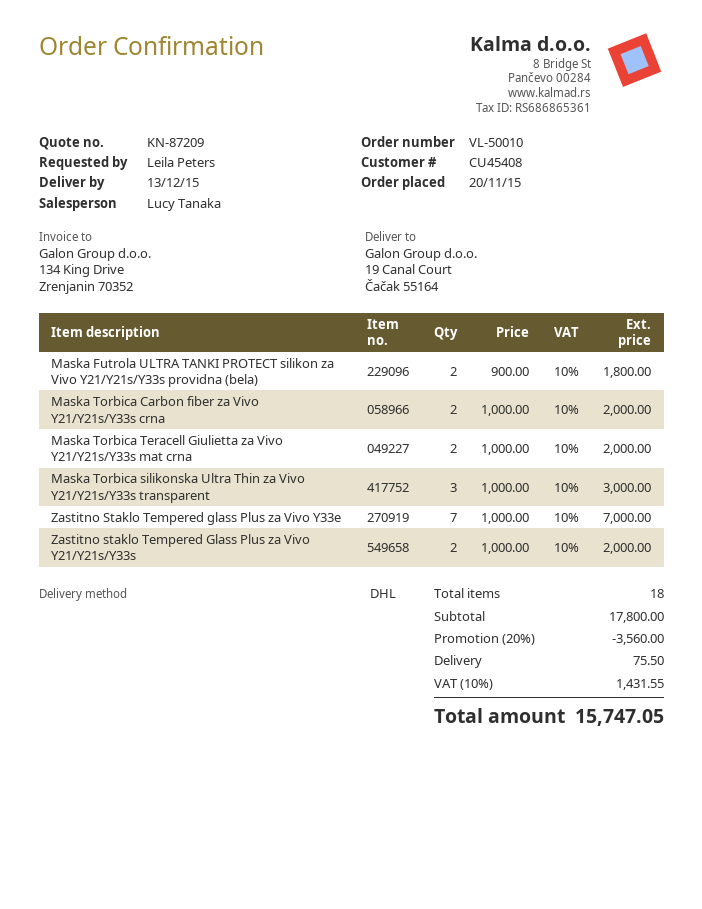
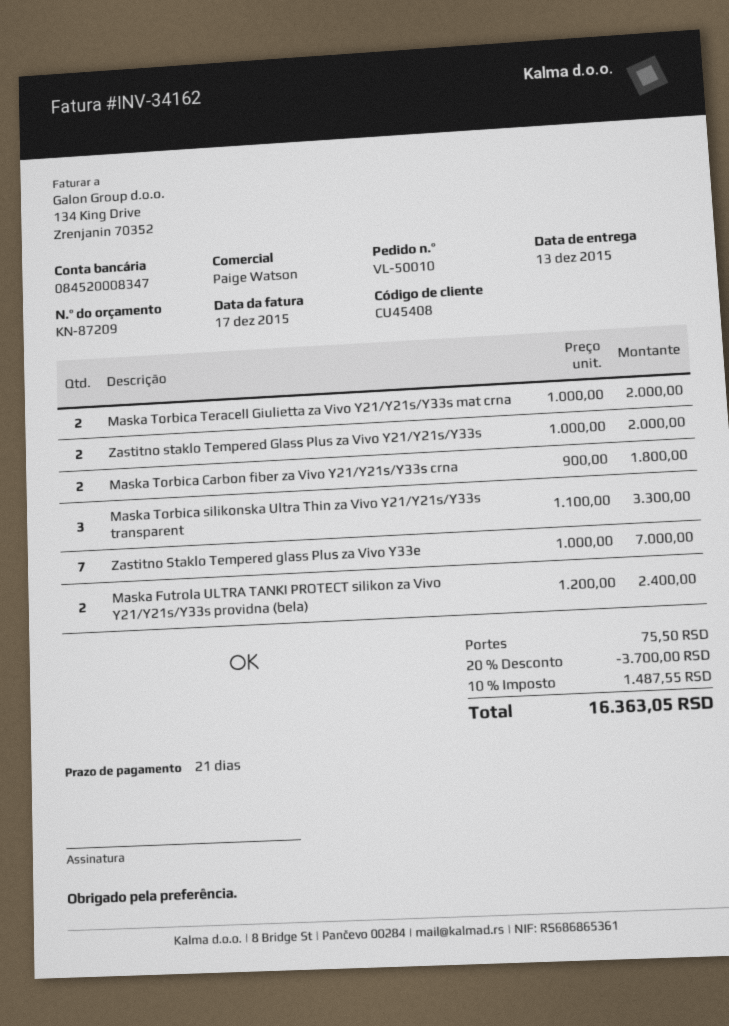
sales rep: Lucy Tanaka -> Paige Watson
Maska Futrola ULTRA TANKI PROTECT silikon za Vivo Y21/Y21s/Y33s providna (bela): 2 x 900.00 = 1800.00 -> 2 x 1200.00 = 2400.00
Maska Torbica Carbon fiber za Vivo Y21/Y21s/Y33s crna: 2 x 1000.00 = 2000.00 -> 2 x 900.00 = 1800.00
Maska Torbica silikonska Ultra Thin za Vivo Y21/Y21s/Y33s transparent: 3 x 1000.00 = 3000.00 -> 3 x 1100.00 = 3300.00
discount: 20% = 3560.00 -> 20% = 3700.00
tax: 10% = 1431.55 -> 10% = 1487.55
total: 15747.05 -> 16363.05

